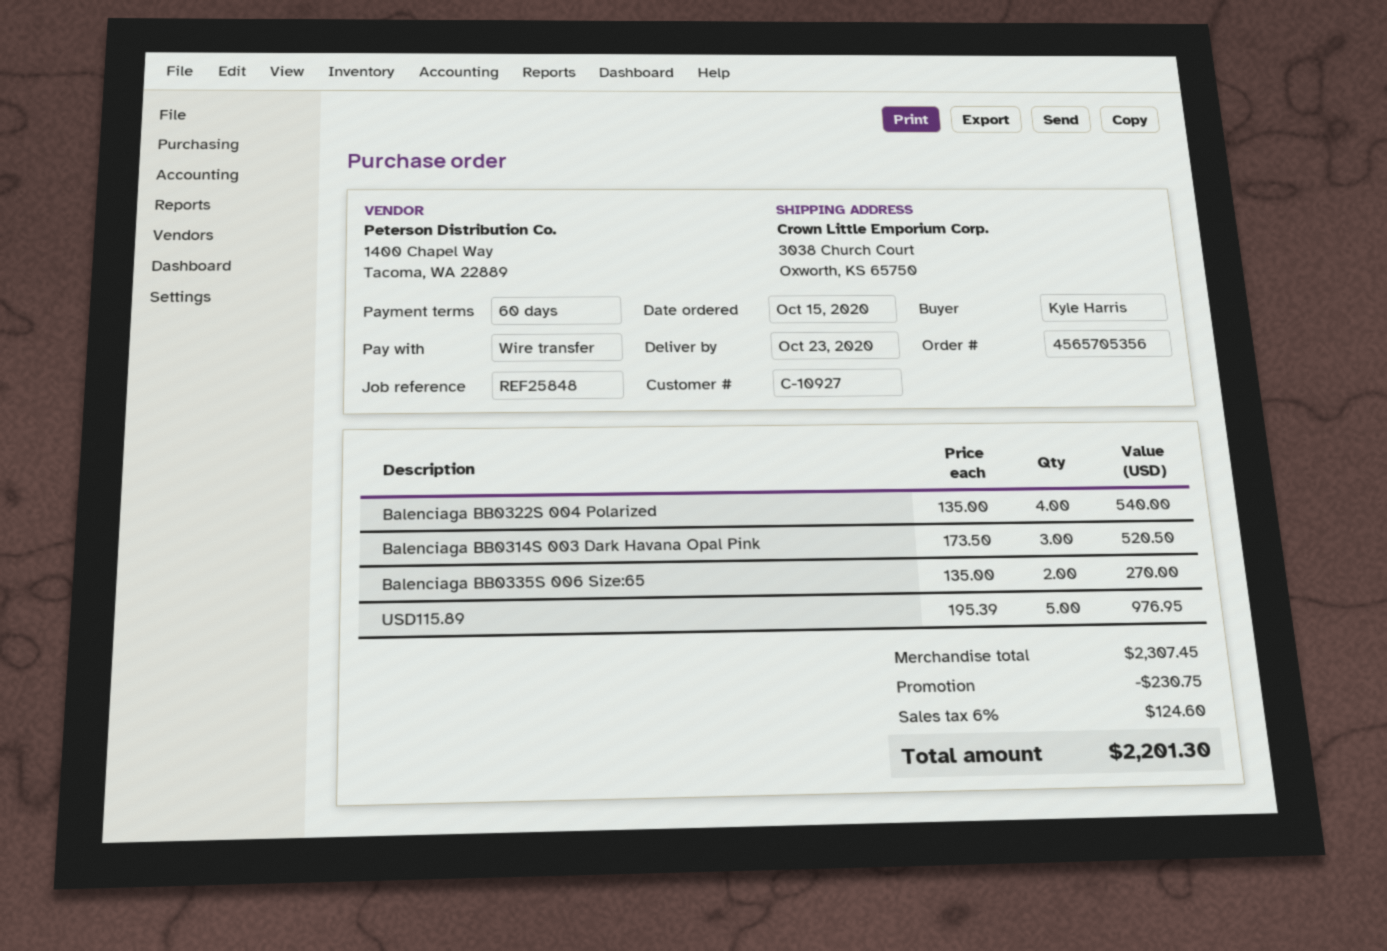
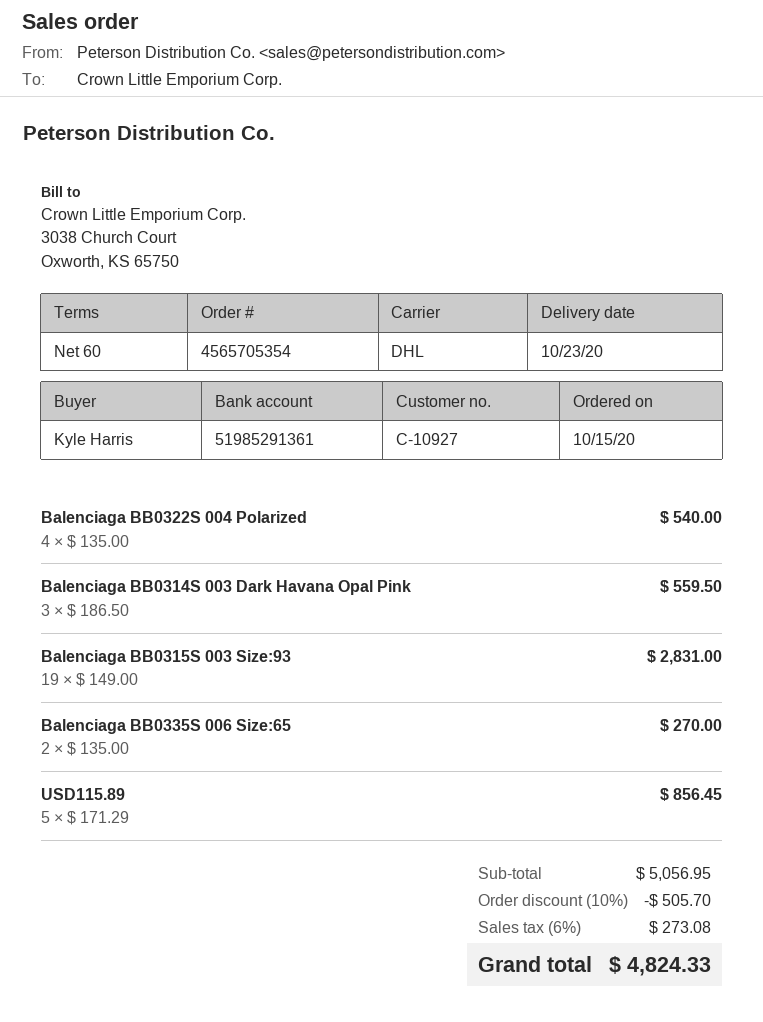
order number: 4565705356 -> 4565705354
Balenciaga BB0314S 003 Dark Havana Opal Pink: 3 x 173.50 = 520.50 -> 3 x 186.50 = 559.50
USD115.89: 5 x 195.39 = 976.95 -> 5 x 171.29 = 856.45
Balenciaga BB0315S 003 Size:93: none -> 19 x 149.00 = 2831.00
subtotal: 2307.45 -> 5056.95
discount: 230.75 -> 505.70
tax: 6% = 124.60 -> 6% = 273.08
total: 2201.30 -> 4824.33

